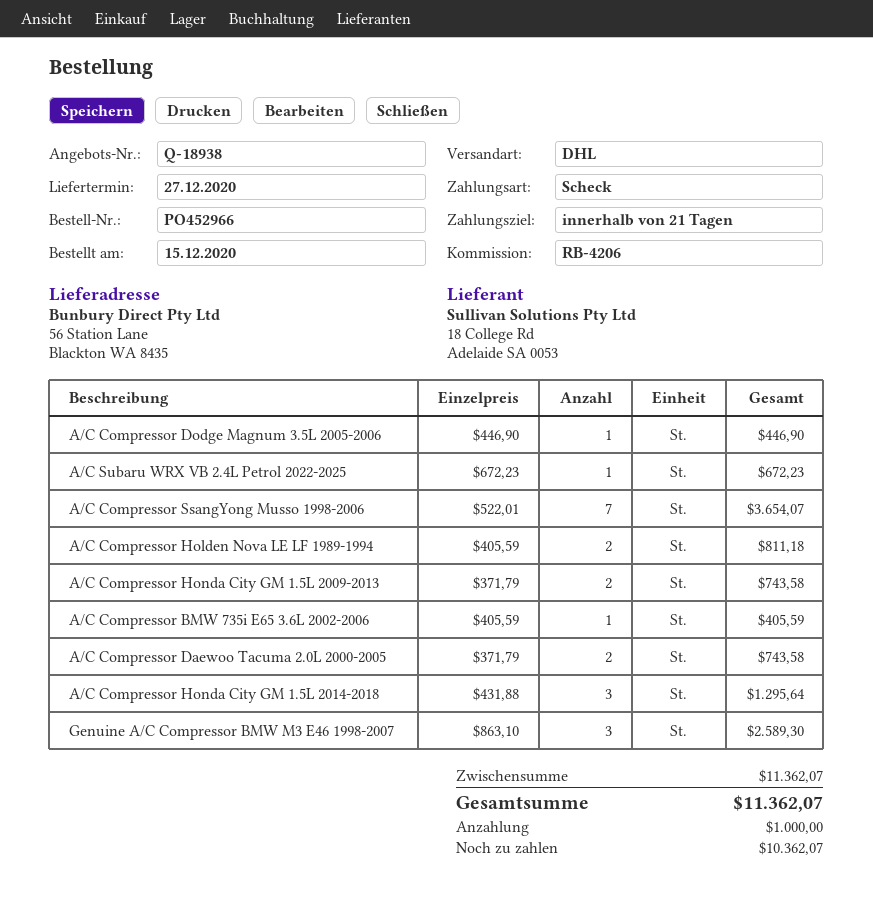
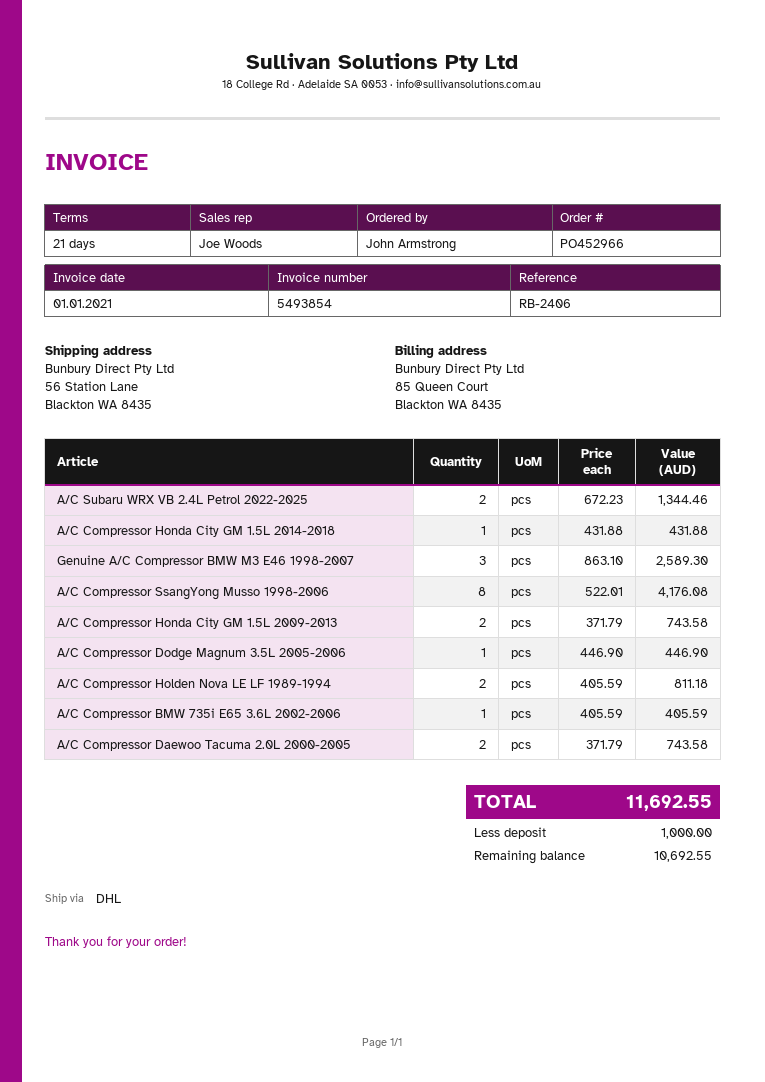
reference: RB-4206 -> RB-2406
A/C Subaru WRX VB 2.4L Petrol 2022-2025: 1 x 672.23 = 672.23 -> 2 x 672.23 = 1344.46
A/C Compressor SsangYong Musso 1998-2006: 7 x 522.01 = 3654.07 -> 8 x 522.01 = 4176.08
A/C Compressor Honda City GM 1.5L 2014-2018: 3 x 431.88 = 1295.64 -> 1 x 431.88 = 431.88
total: 11362.07 -> 11692.55
balance: 10362.07 -> 10692.55

